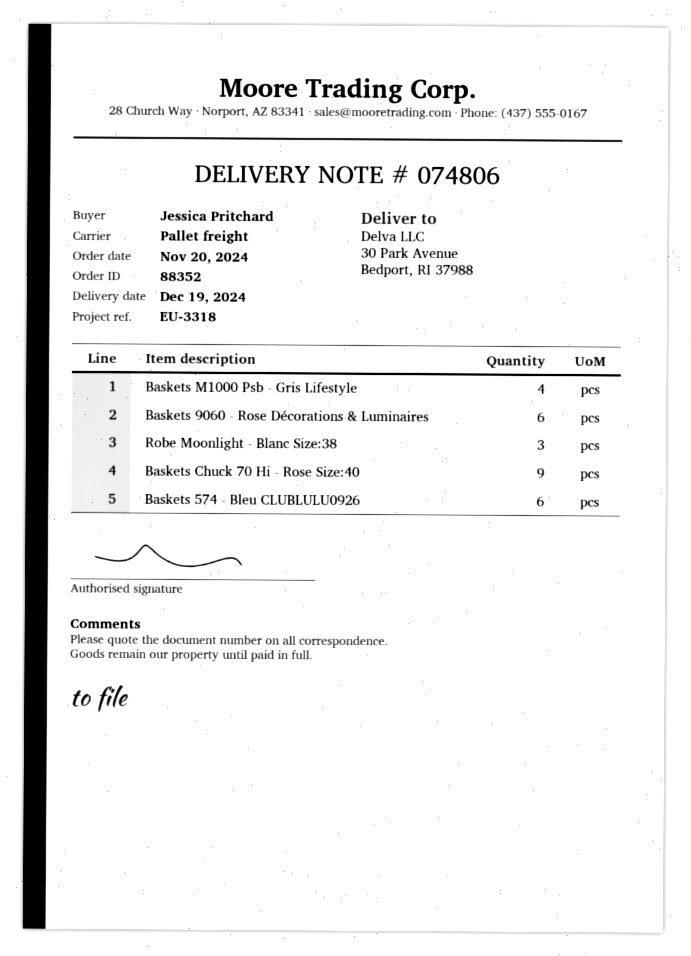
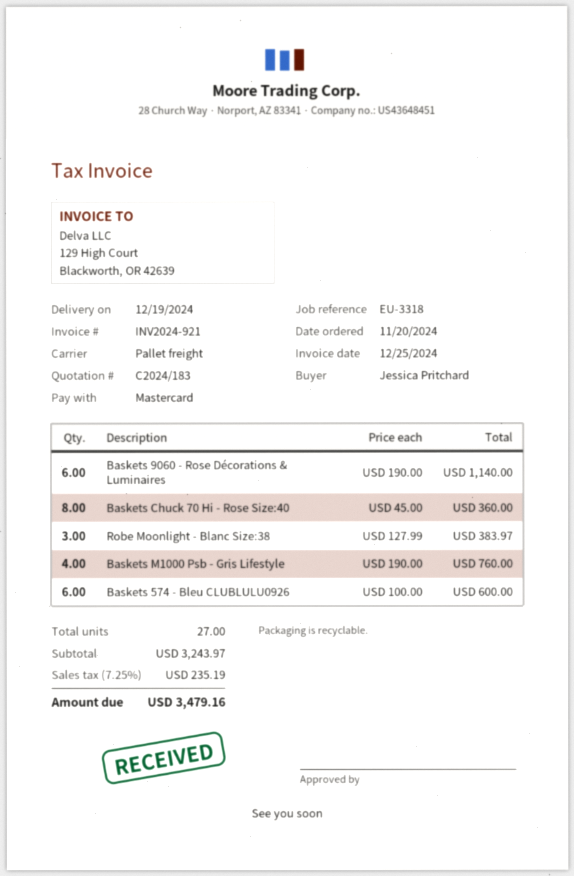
Baskets Chuck 70 Hi - Rose Size:40: 9 -> 8

